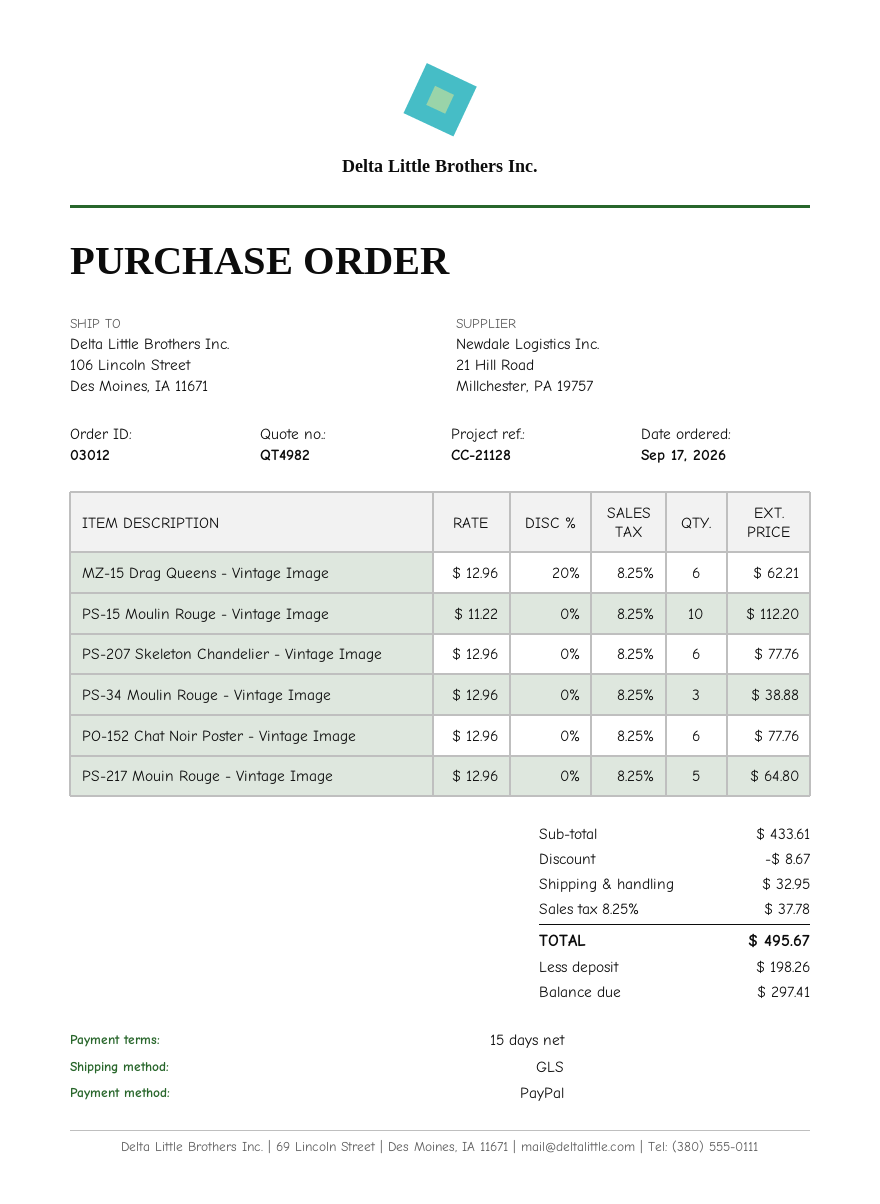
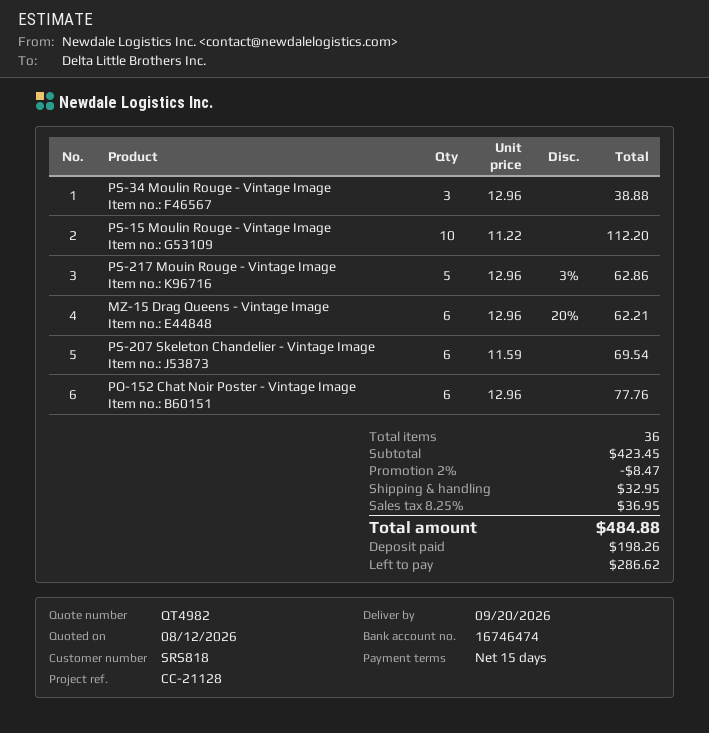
PS-207 Skeleton Chandelier - Vintage Image: 6 x 12.96 = 77.76 -> 6 x 11.59 = 69.54
PS-217 Mouin Rouge - Vintage Image: 5 x 12.96 = 64.80 -> 5 x 12.96 - 3% = 62.86
subtotal: 433.61 -> 423.45
discount: 8.67 -> 8.47
tax: 8.25% = 37.78 -> 8.25% = 36.95
total: 495.67 -> 484.88
balance: 297.41 -> 286.62

